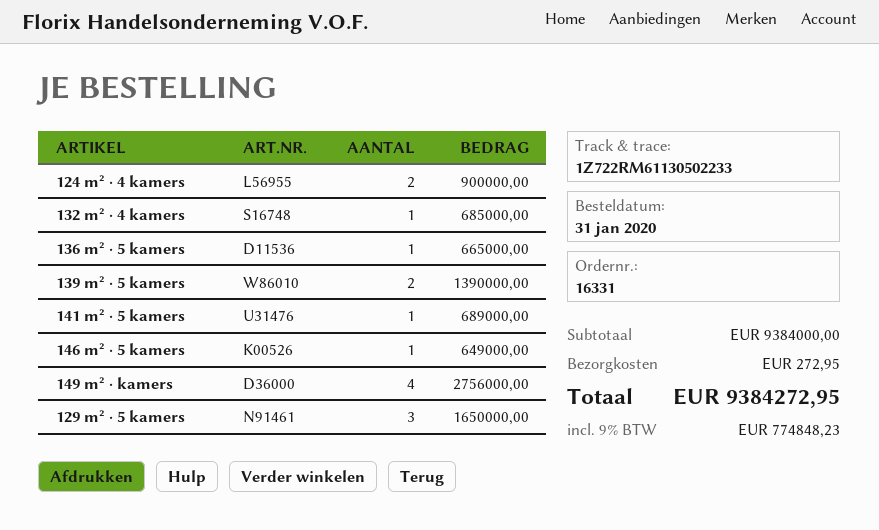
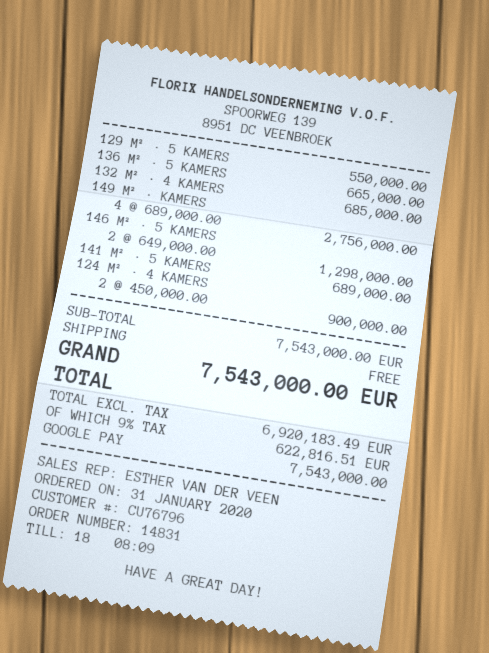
order number: 16331 -> 14831
139 m² · 5 kamers: 2 for 1390000.00 -> none
146 m² · 5 kamers: 1 for 649000.00 -> 2 for 1298000.00
129 m² · 5 kamers: 3 for 1650000.00 -> 1 for 550000.00
subtotal: 9384000.00 -> 7543000.00
shipping: 272.95 -> 0.00
tax: 9% = 774848.23 -> 9% = 622816.51
total: 9384272.95 -> 7543000.00

